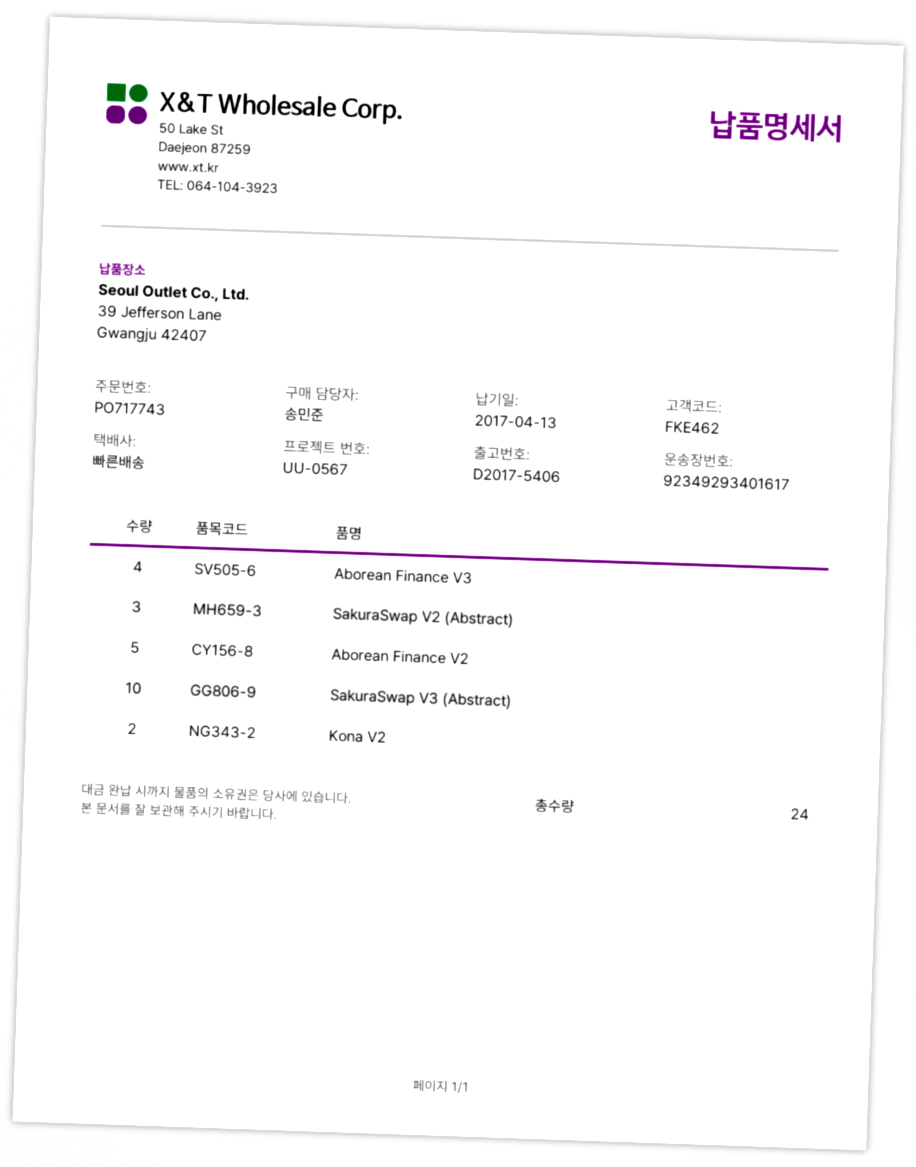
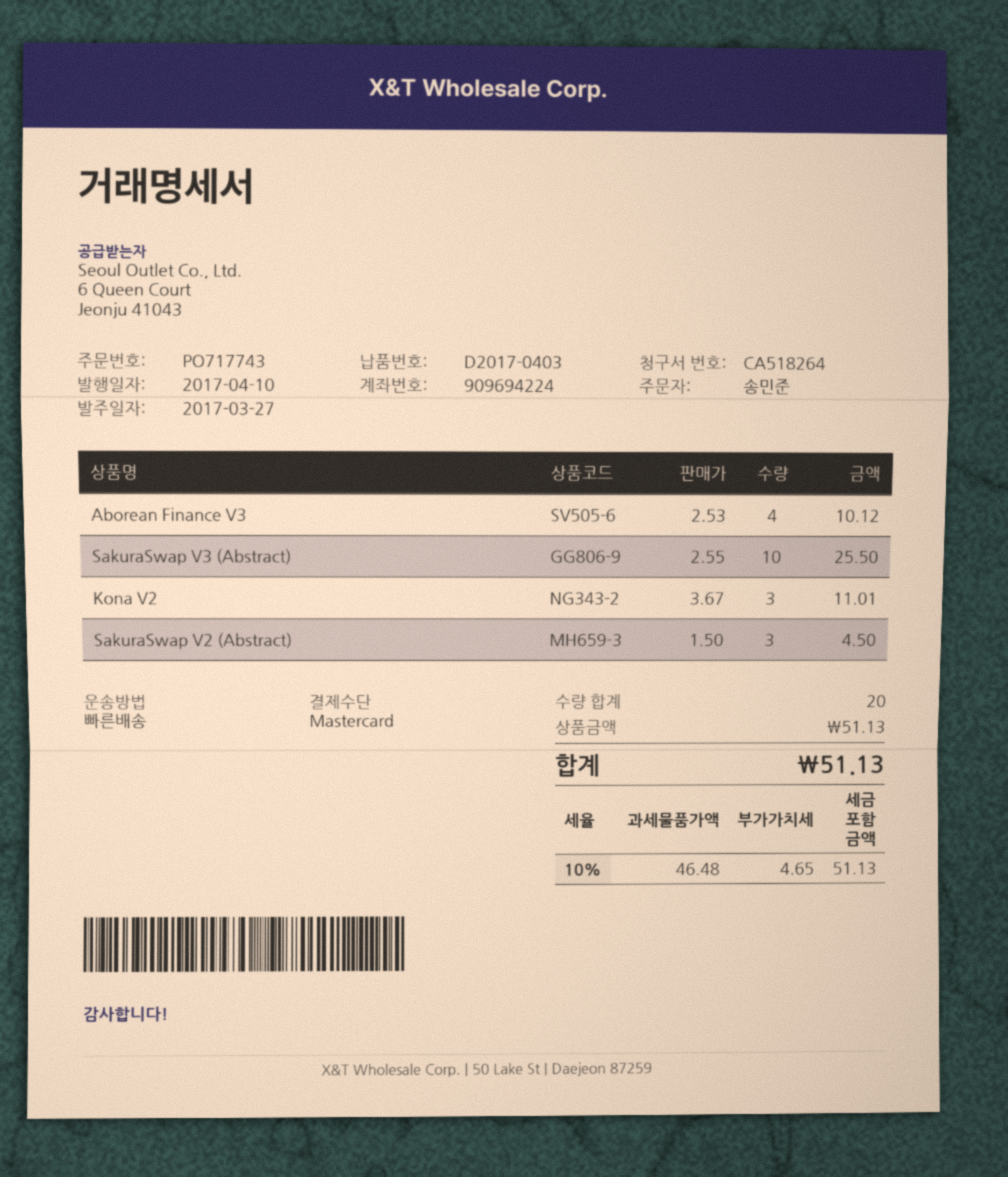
delivery note number: D2017-5406 -> D2017-0403
Aborean Finance V2: 5 -> none
Kona V2: 2 -> 3
total quantity: 24 -> 20

